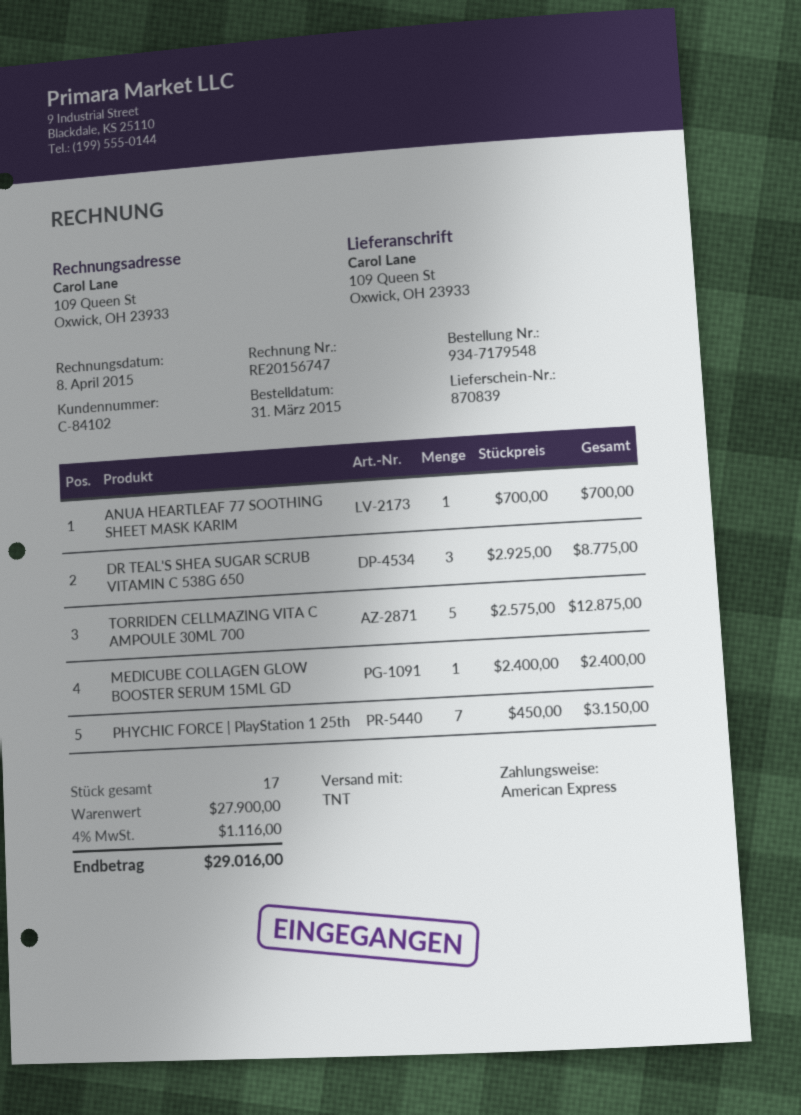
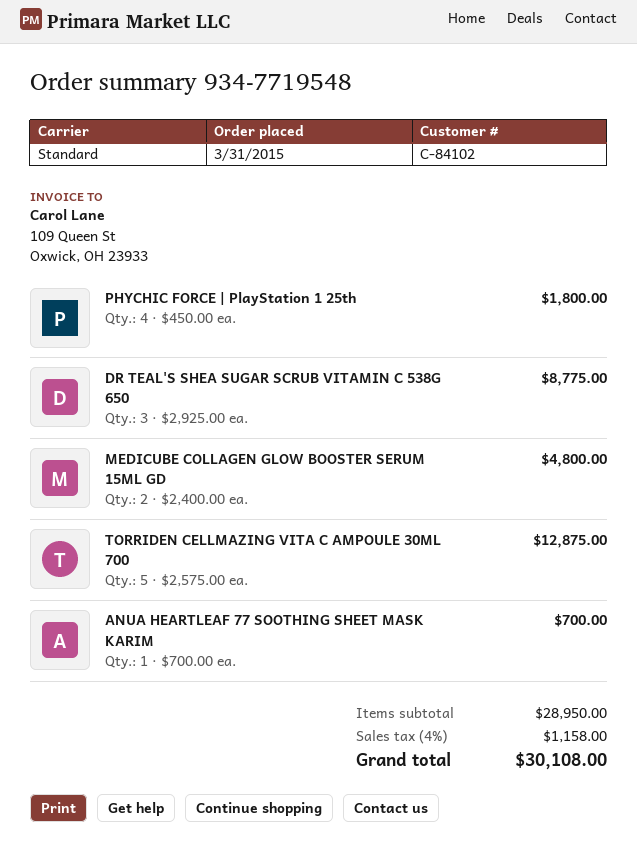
order number: 934-7179548 -> 934-7719548
shipping method: TNT -> standard
MEDICUBE COLLAGEN GLOW BOOSTER SERUM 15ML GD: 1 x 2400.00 = 2400.00 -> 2 x 2400.00 = 4800.00
PHYCHIC FORCE | PlayStation 1 25th: 7 x 450.00 = 3150.00 -> 4 x 450.00 = 1800.00
subtotal: 27900.00 -> 28950.00
tax: 4% = 1116.00 -> 4% = 1158.00
total: 29016.00 -> 30108.00

